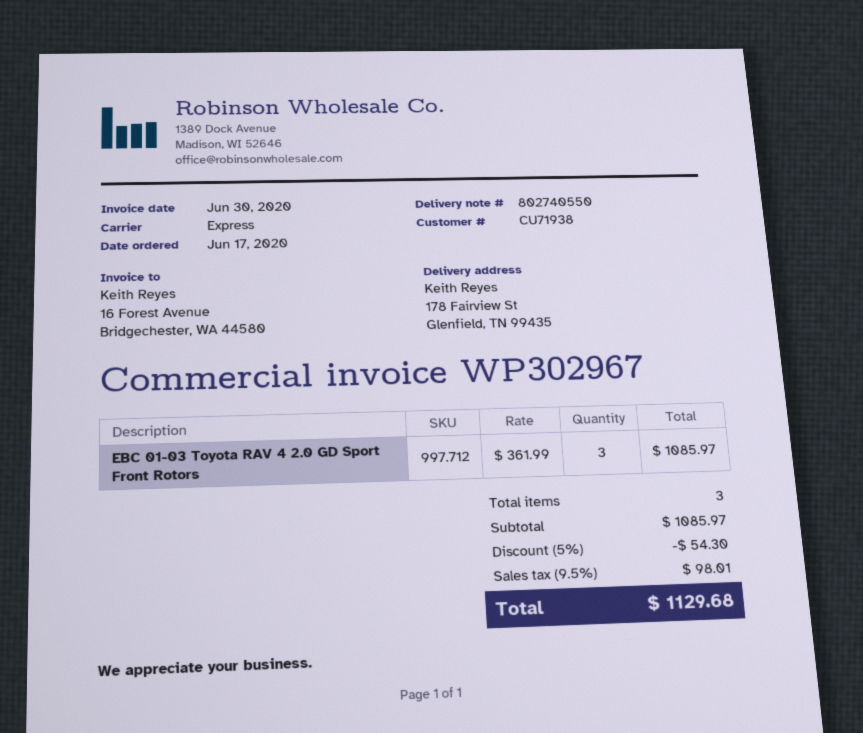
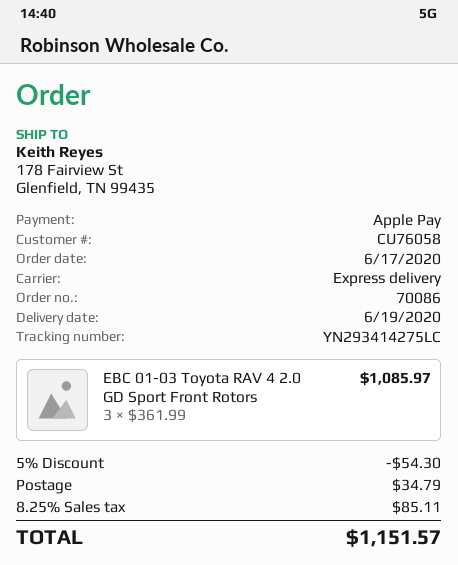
customer number: CU71938 -> CU76058
shipping: none -> 34.79
tax: 9.5% = 98.01 -> 8.25% = 85.11
total: 1129.68 -> 1151.57

